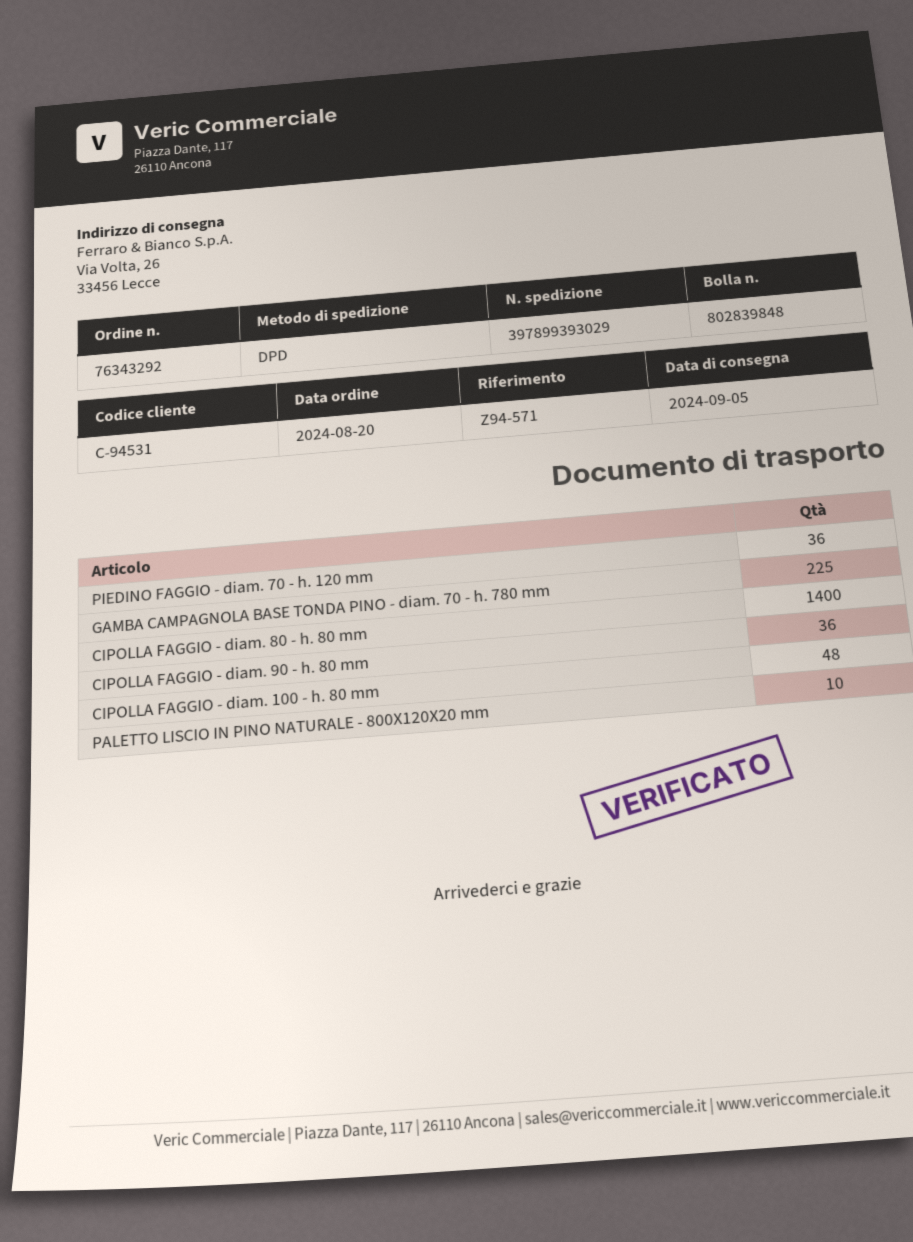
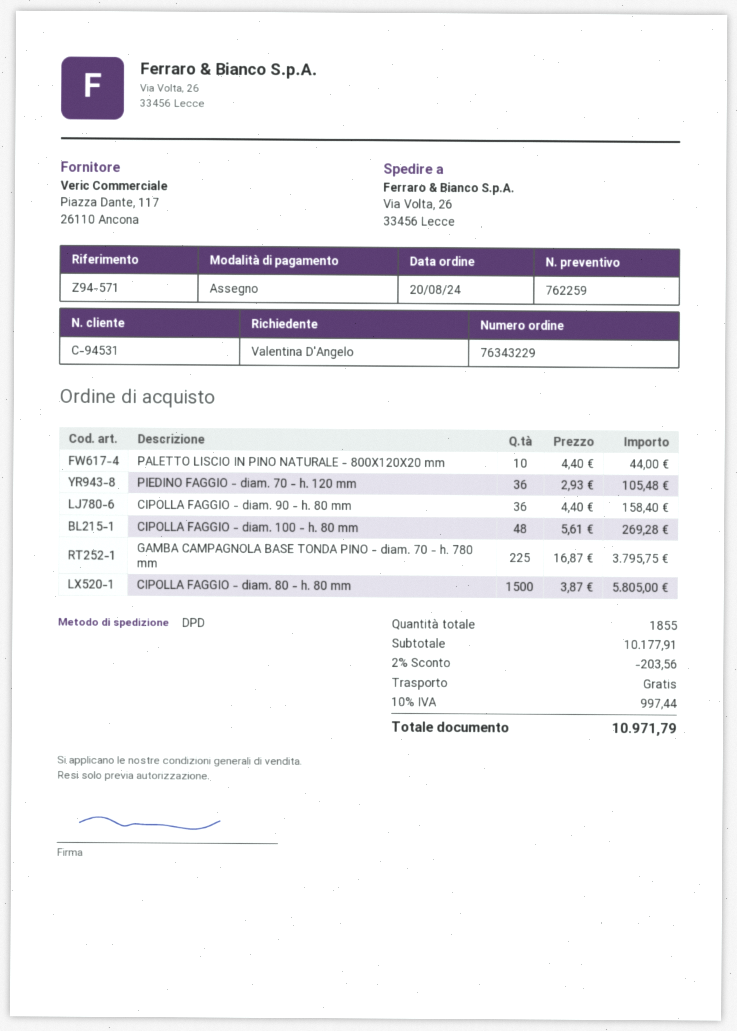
order number: 76343292 -> 76343229
CIPOLLA FAGGIO - diam. 80 - h. 80 mm: 1400 -> 1500

